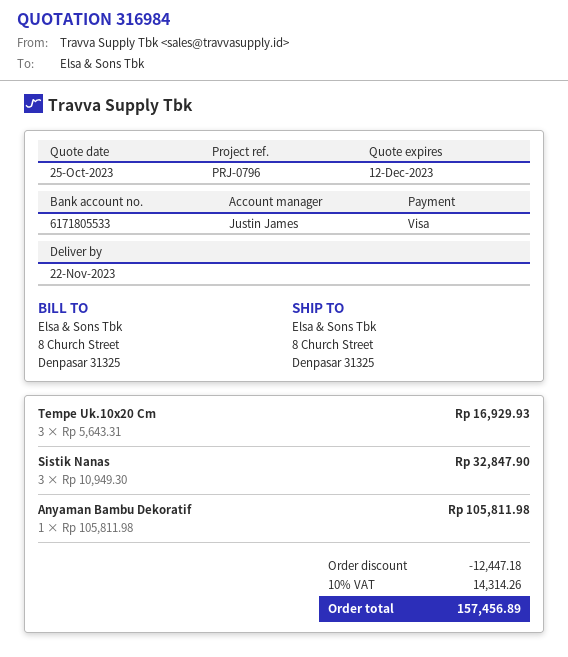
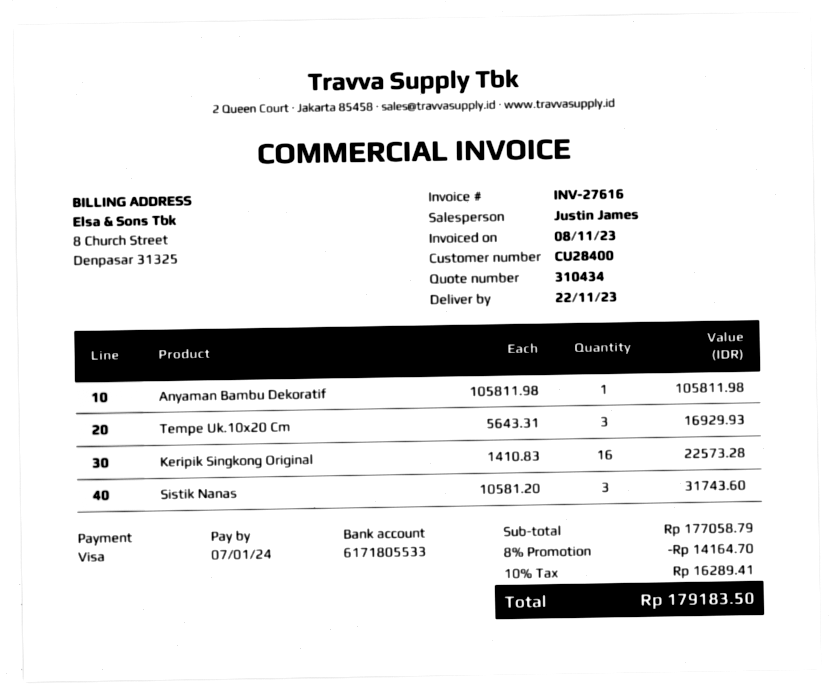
quote number: 316984 -> 310434
Sistik Nanas: 3 x 10949.30 = 32847.90 -> 3 x 10581.20 = 31743.60
Keripik Singkong Original: none -> 16 x 1410.83 = 22573.28
discount: 12447.18 -> 14164.70
tax: 10% = 14314.26 -> 10% = 16289.41
total: 157456.89 -> 179183.50

